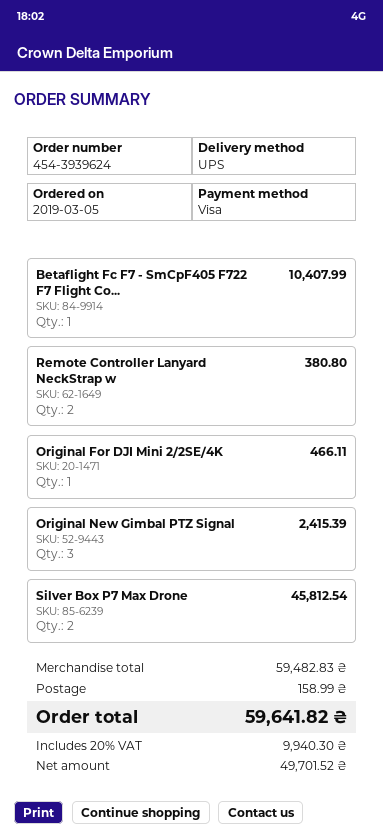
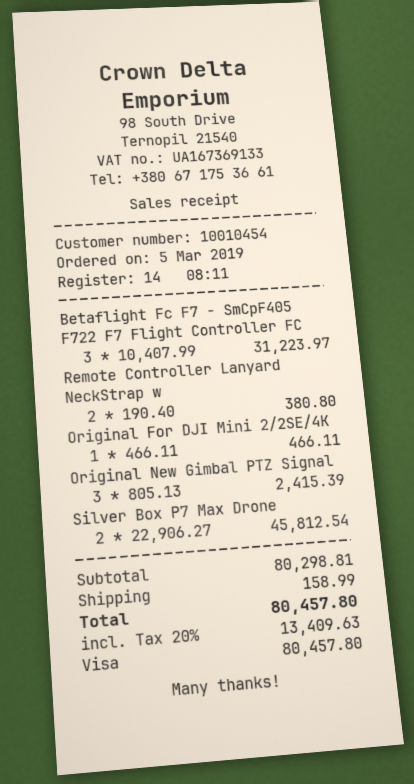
Betaflight Fc F7 - SmCpF405 F722 F7 Flight Co...: 1 for 10407.99 -> 3 for 31223.97
subtotal: 59482.83 -> 80298.81
tax: 20% = 9940.30 -> 20% = 13409.63
total: 59641.82 -> 80457.80

